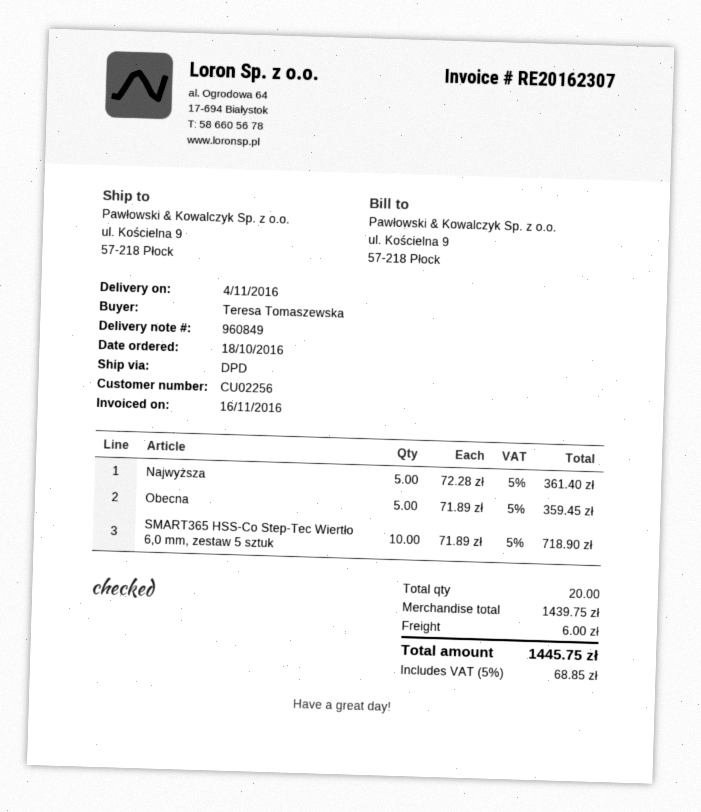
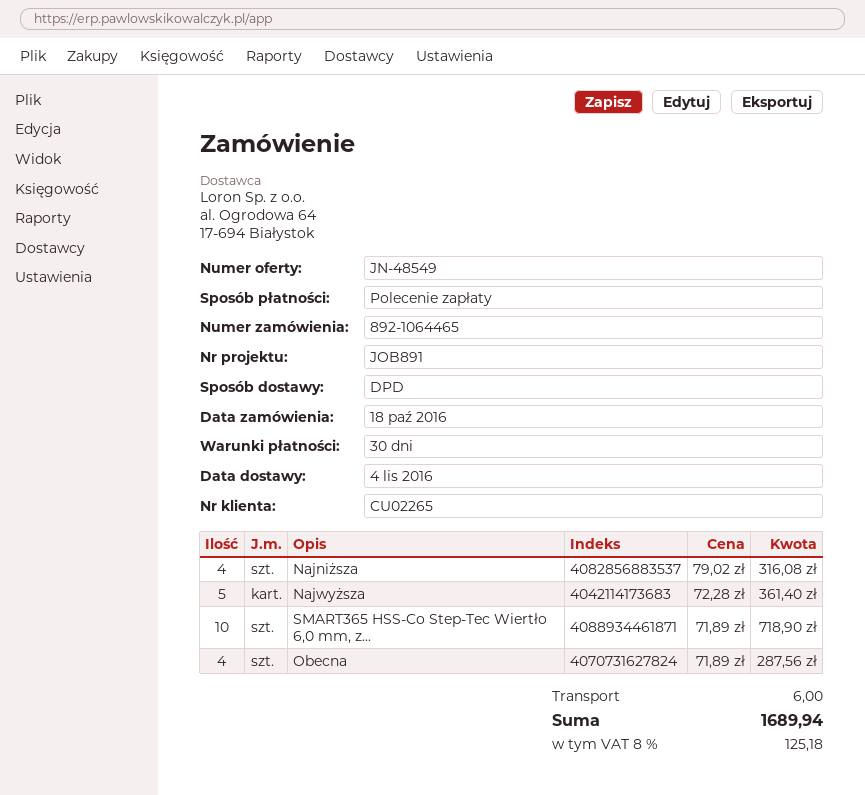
customer number: CU02256 -> CU02265
Obecna: 5 x 71.89 = 359.45 -> 4 x 71.89 = 287.56
Najniższa: none -> 4 x 79.02 = 316.08
tax: 5% = 68.85 -> 8% = 125.18
total: 1445.75 -> 1689.94

